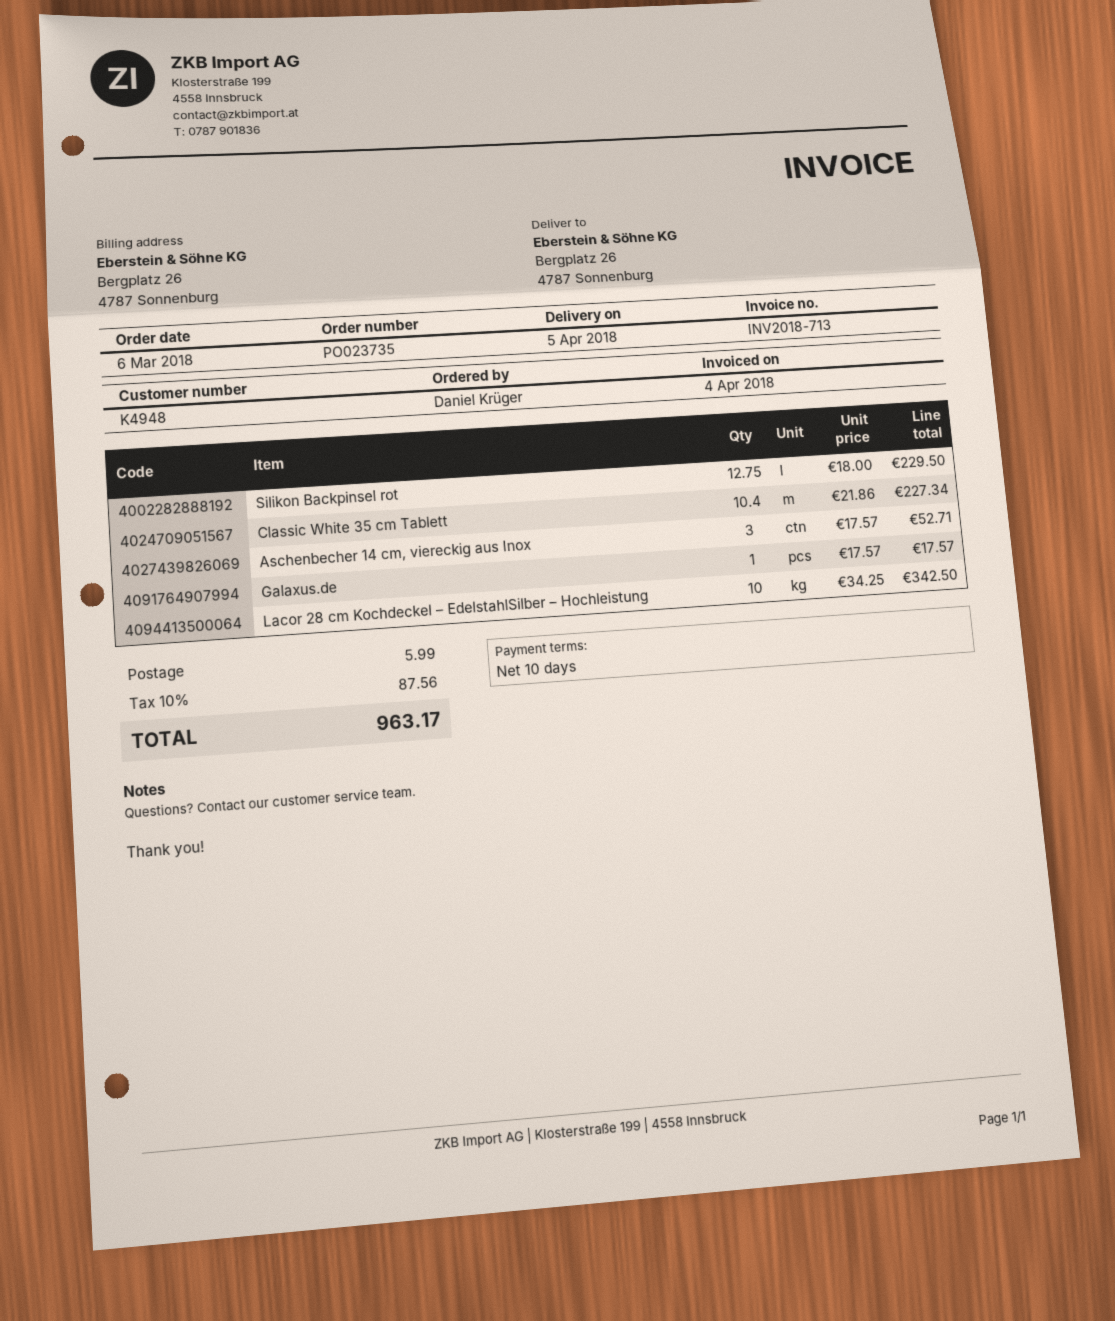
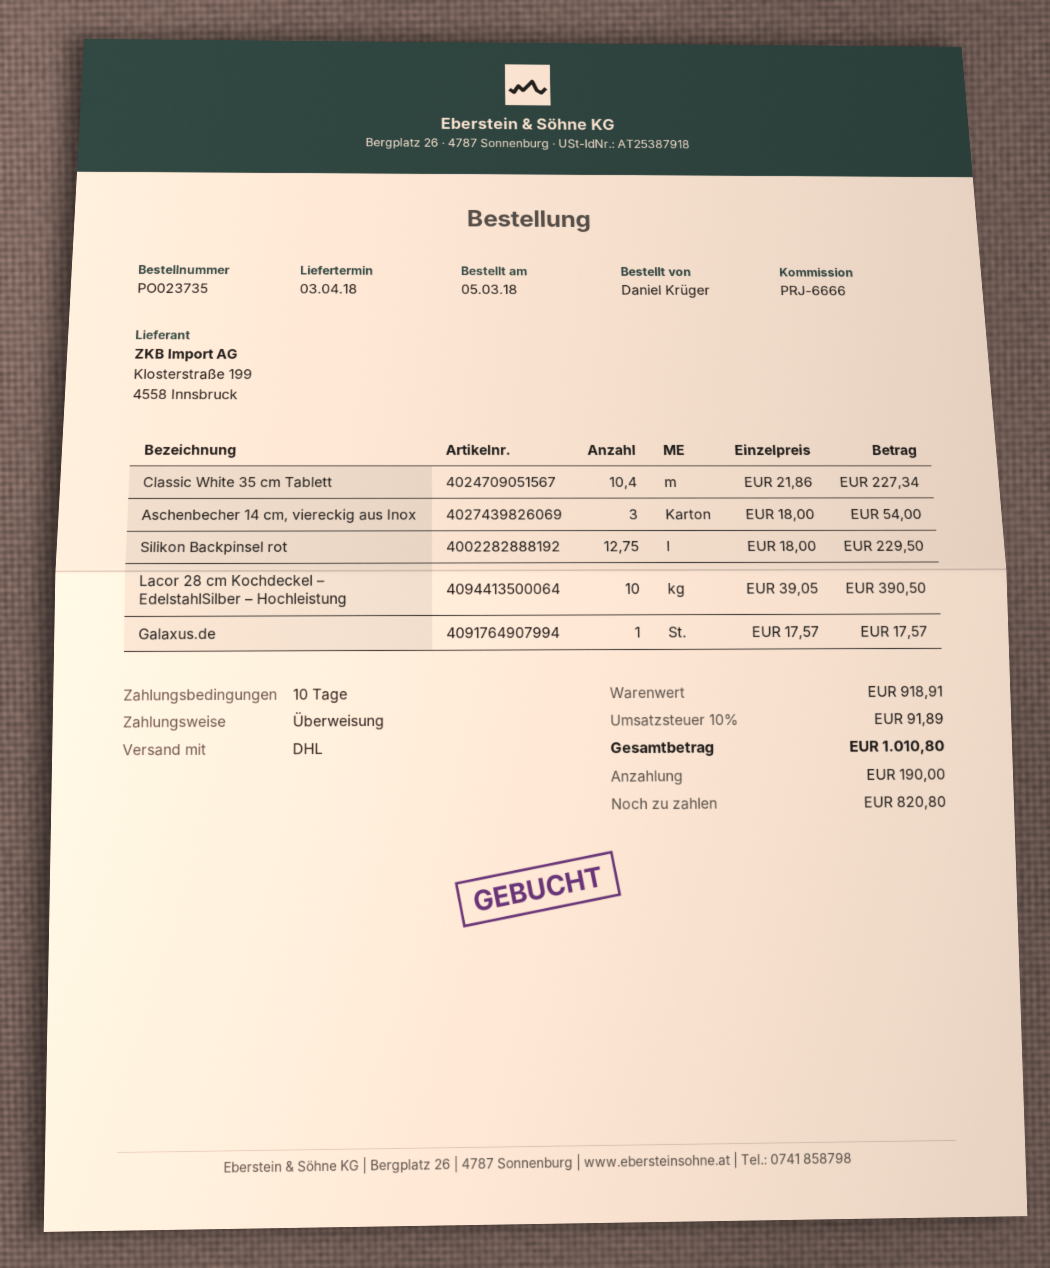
order date: 2018-03-06 -> 2018-03-05
delivery date: 2018-04-05 -> 2018-04-03
Aschenbecher 14 cm, viereckig aus Inox: 3 x 17.57 = 52.71 -> 3 x 18.00 = 54.00
Lacor 28 cm Kochdeckel – EdelstahlSilber – Hochleistung: 10 x 34.25 = 342.50 -> 10 x 39.05 = 390.50
shipping: 5.99 -> none
tax: 10% = 87.56 -> 10% = 91.89
total: 963.17 -> 1010.80

